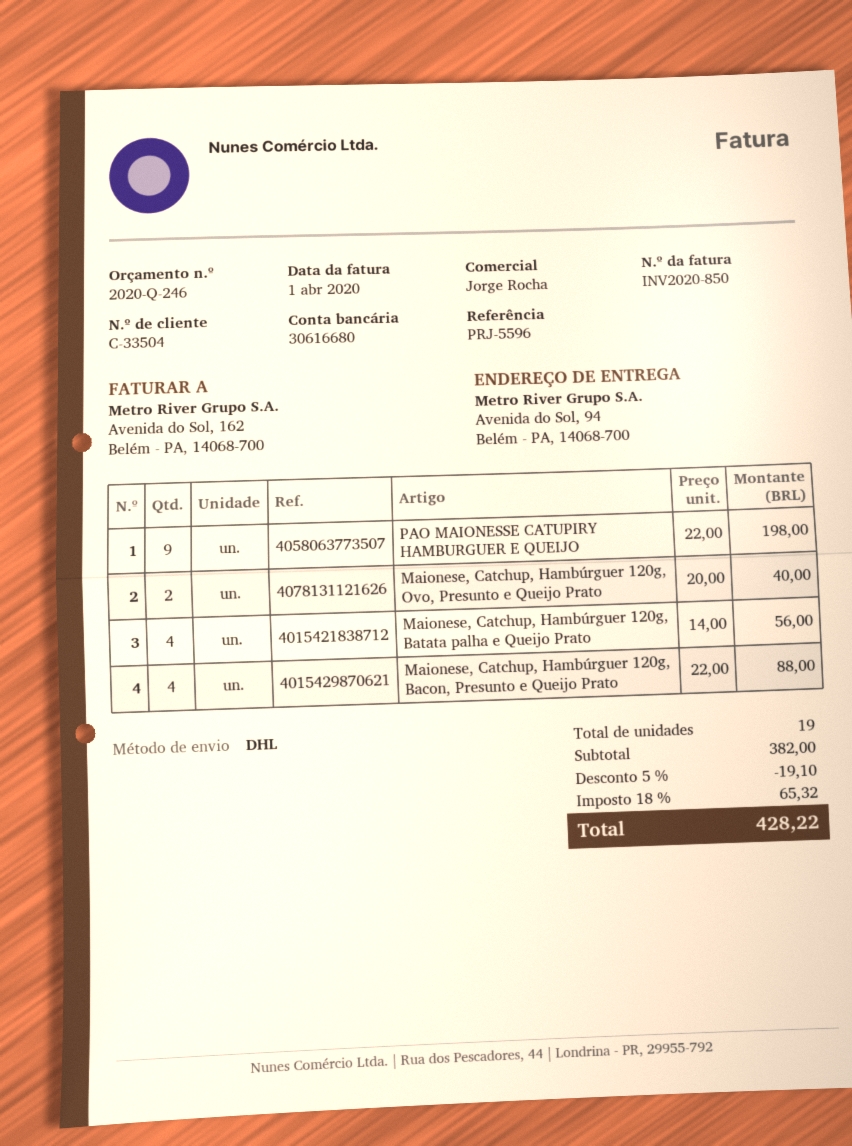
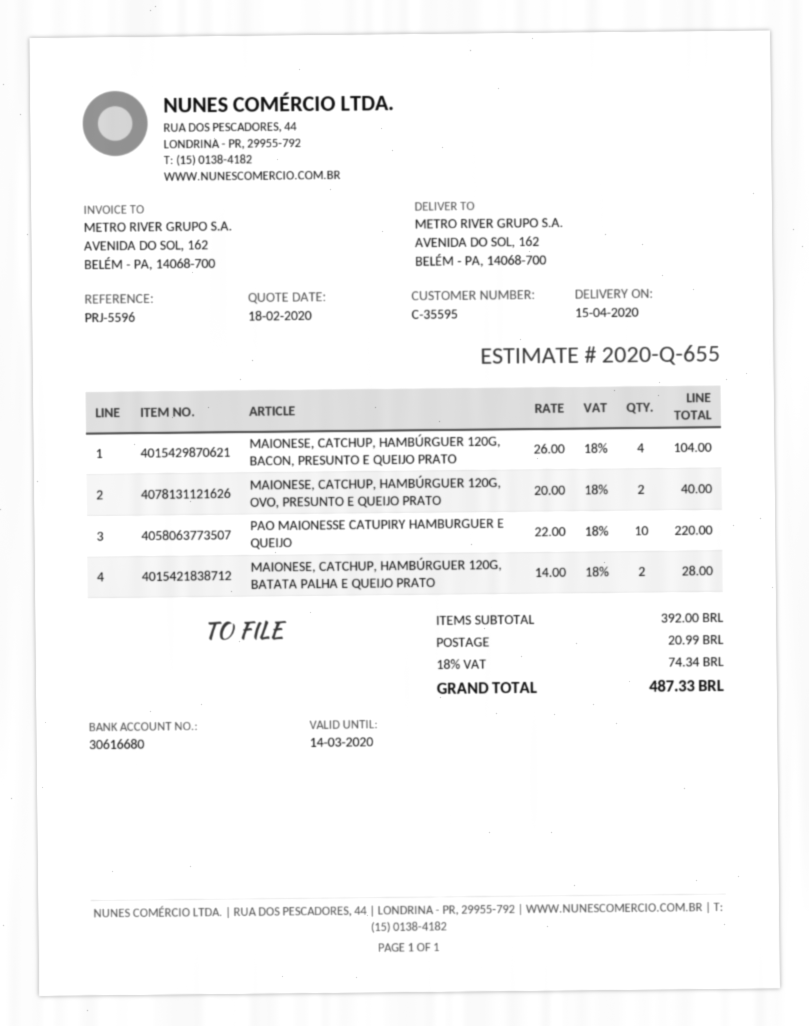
quote number: 2020-Q-246 -> 2020-Q-655
customer number: C-33504 -> C-35595
ship to: Avenida do Sol, 94, Belém - PA, 14068-700 -> AVENIDA DO SOL, 162, BELÉM - PA, 14068-700
PAO MAIONESSE CATUPIRY HAMBURGUER E QUEIJO: 9 x 22.00 = 198.00 -> 10 x 22.00 = 220.00
Maionese, Catchup, Hambúrguer 120g, Batata palha e Queijo Prato: 4 x 14.00 = 56.00 -> 2 x 14.00 = 28.00
Maionese, Catchup, Hambúrguer 120g, Bacon, Presunto e Queijo Prato: 4 x 22.00 = 88.00 -> 4 x 26.00 = 104.00
subtotal: 382.00 -> 392.00
discount: 5% = 19.10 -> none
shipping: none -> 20.99
tax: 18% = 65.32 -> 18% = 74.34
total: 428.22 -> 487.33

